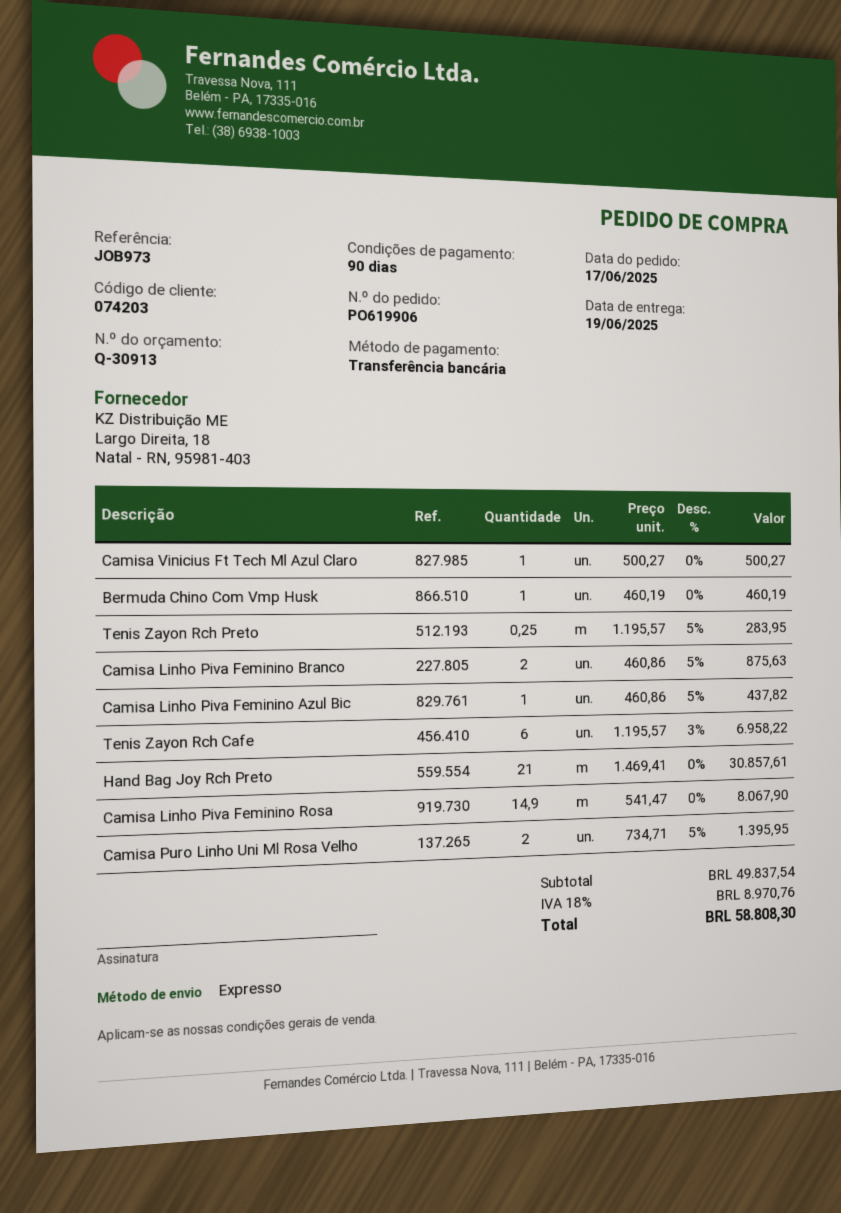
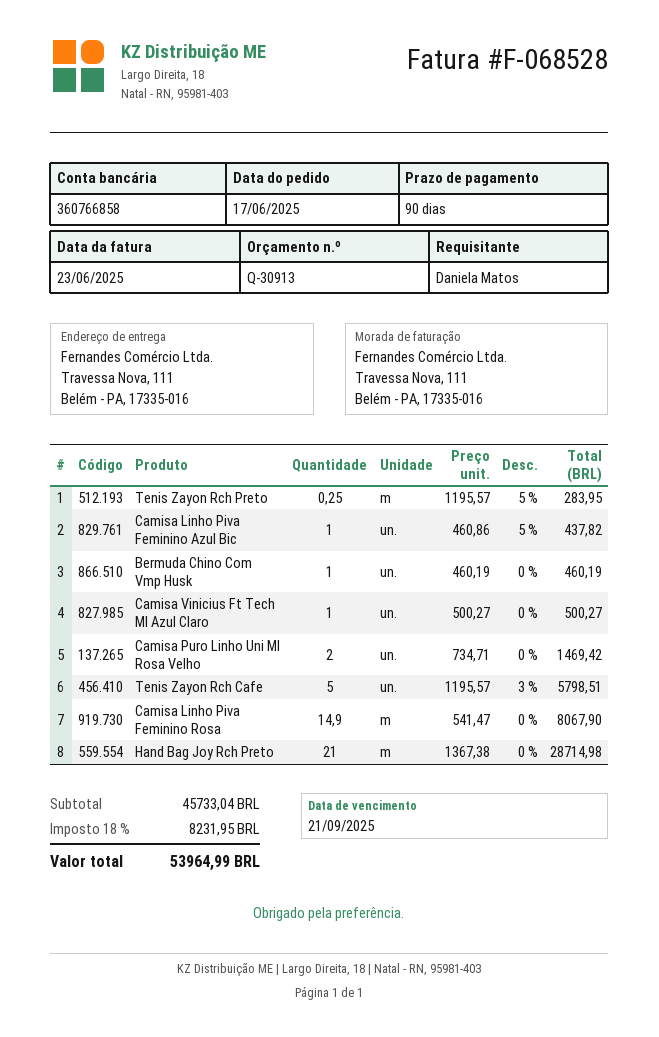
Camisa Linho Piva Feminino Branco: 2 x 460.86 - 5% = 875.63 -> none
Tenis Zayon Rch Cafe: 6 x 1195.57 - 3% = 6958.22 -> 5 x 1195.57 - 3% = 5798.51
Hand Bag Joy Rch Preto: 21 x 1469.41 = 30857.61 -> 21 x 1367.38 = 28714.98
Camisa Puro Linho Uni Ml Rosa Velho: 2 x 734.71 - 5% = 1395.95 -> 2 x 734.71 = 1469.42
subtotal: 49837.54 -> 45733.04
tax: 18% = 8970.76 -> 18% = 8231.95
total: 58808.30 -> 53964.99

